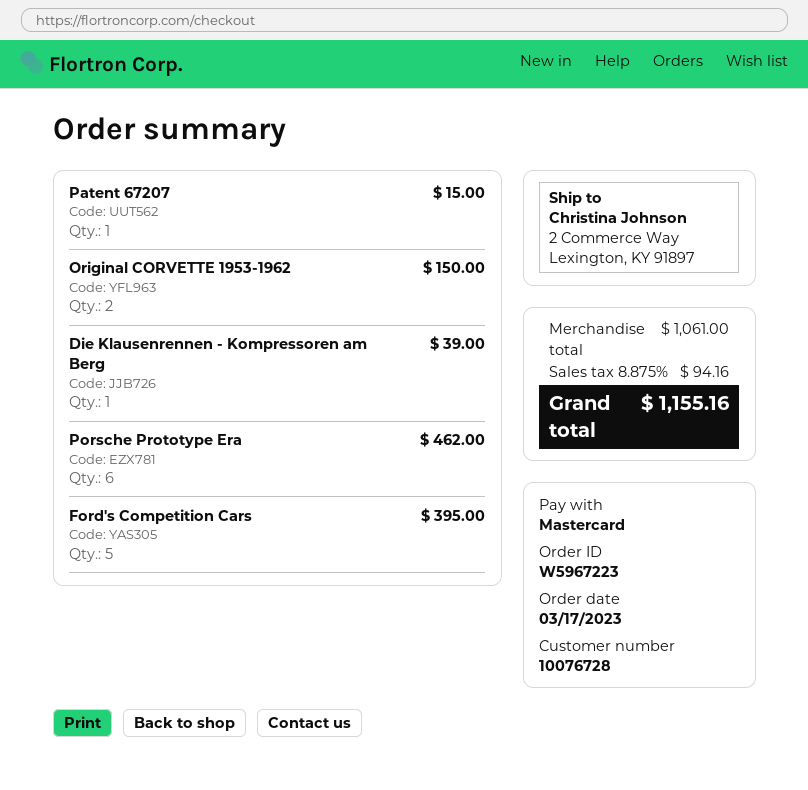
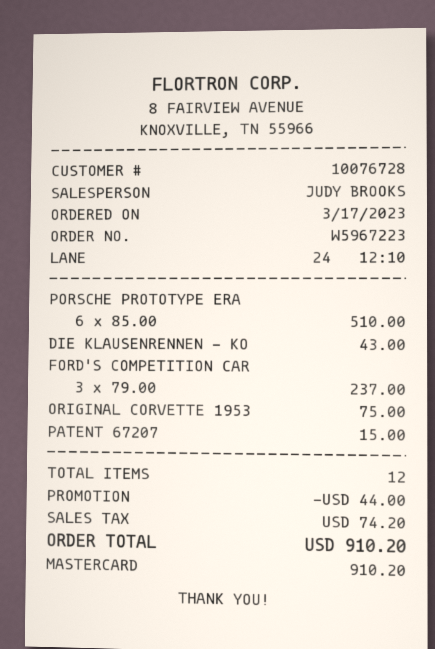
Original CORVETTE 1953-1962: 2 for 150.00 -> 1 for 75.00
Die Klausenrennen - Kompressoren am Berg: 1 for 39.00 -> 1 for 43.00
Porsche Prototype Era: 6 for 462.00 -> 6 for 510.00
Ford's Competition Cars: 5 for 395.00 -> 3 for 237.00
discount: none -> 44.00
tax: 94.16 -> 74.20
total: 1155.16 -> 910.20

